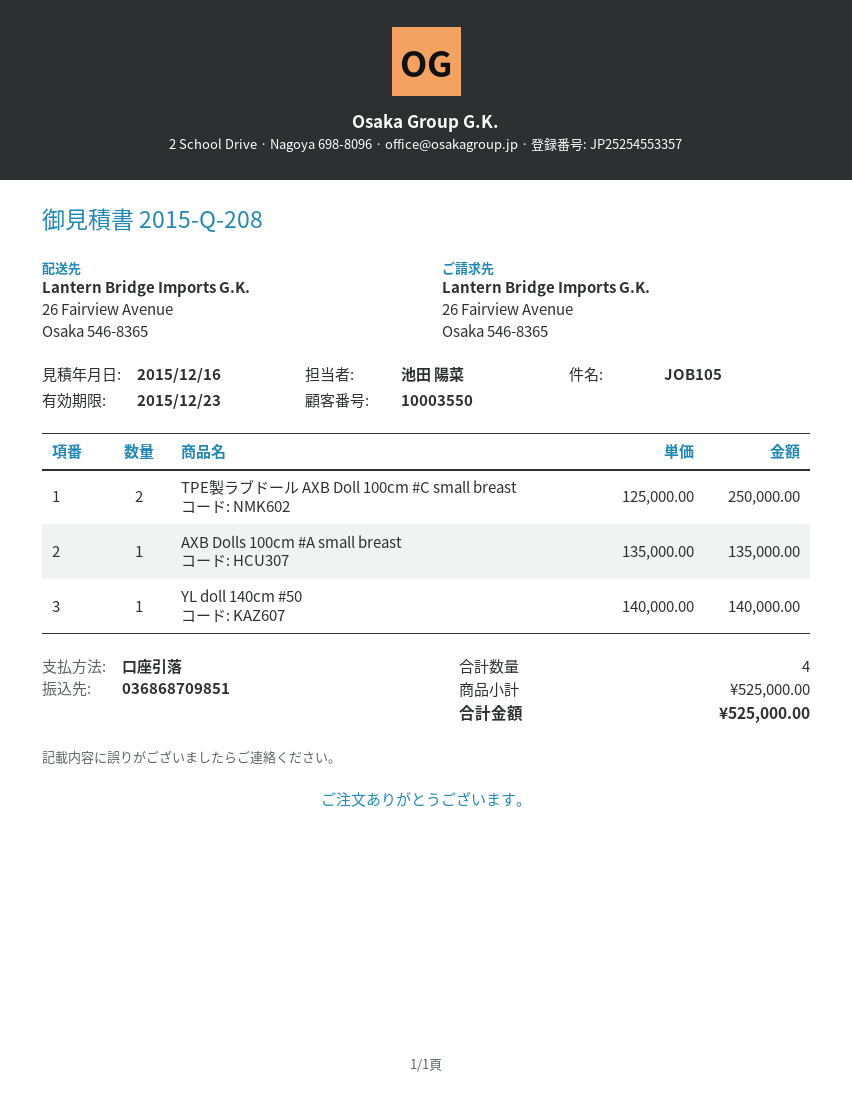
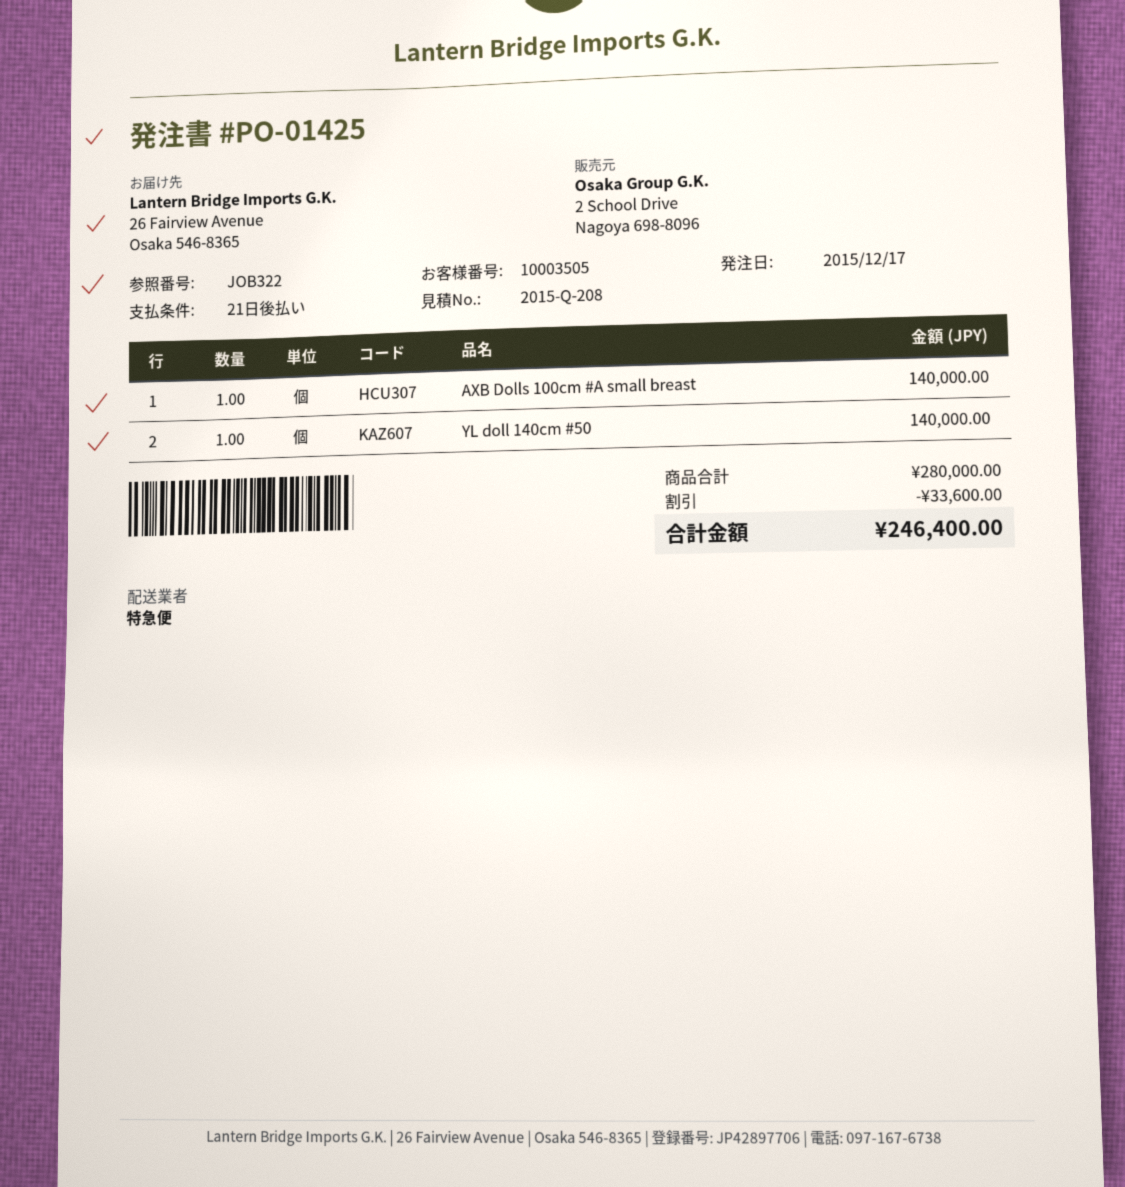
customer number: 10003550 -> 10003505
reference: JOB105 -> JOB322
TPE製ラブドール AXB Doll 100cm #C small breast: 2 for 250000.00 -> none
AXB Dolls 100cm #A small breast: 1 for 135000.00 -> 1 for 140000.00
subtotal: 525000.00 -> 280000.00
discount: none -> 33600.00
total: 525000.00 -> 246400.00

